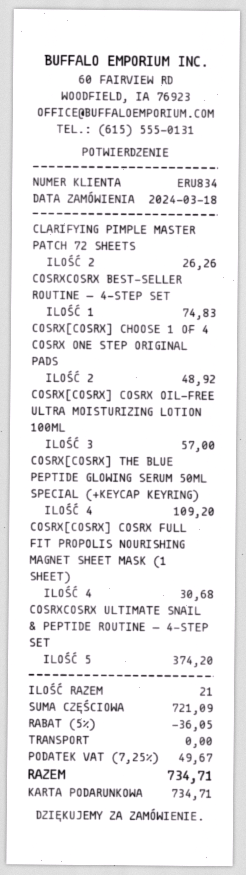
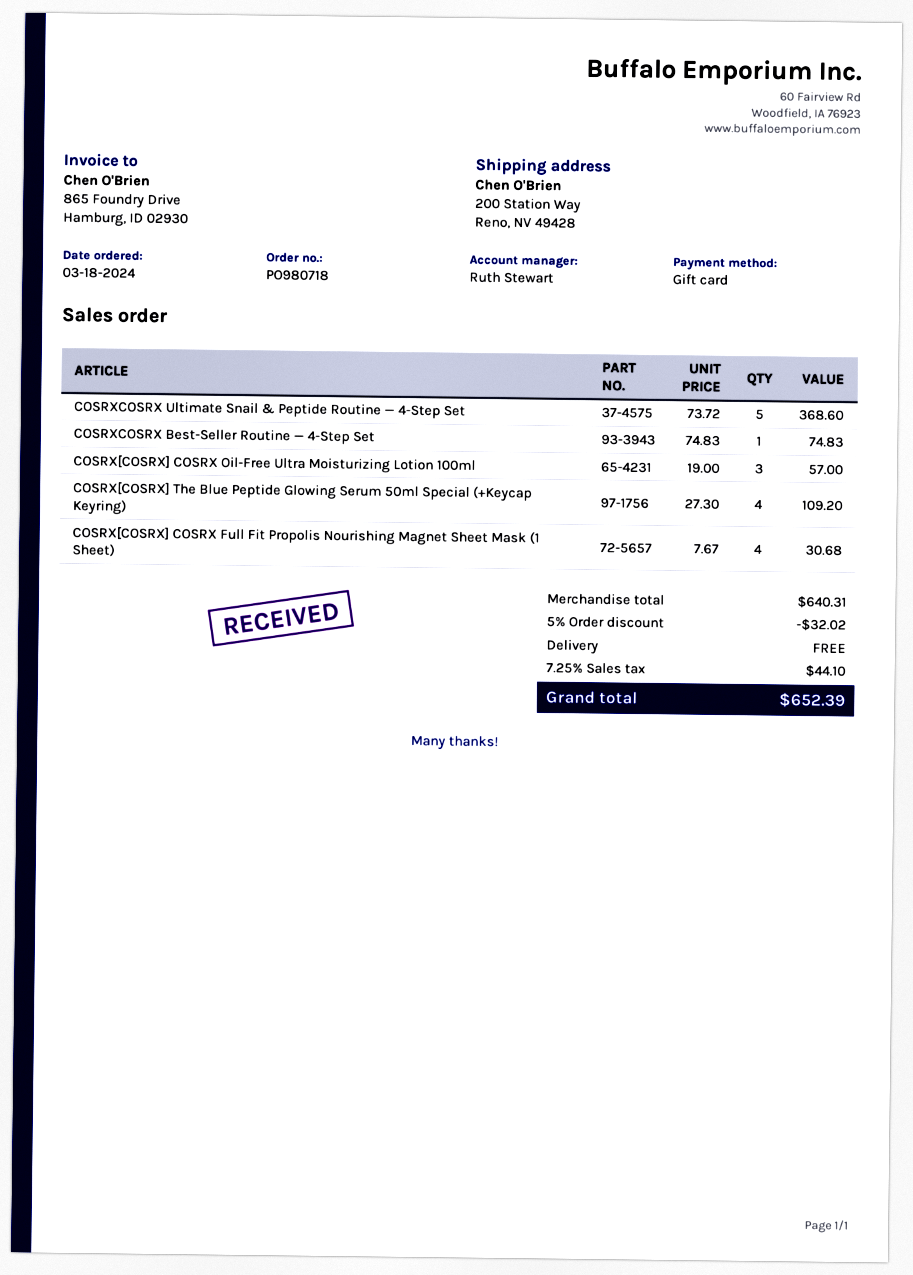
CLARIFYING PIMPLE MASTER PATCH 72 SHEETS: 2 for 26.26 -> none
COSRX[COSRX] CHOOSE 1 OF 4 COSRX ONE STEP ORIGINAL PADS: 2 for 48.92 -> none
COSRXCOSRX ULTIMATE SNAIL & PEPTIDE ROUTINE — 4-STEP SET: 5 for 374.20 -> 5 for 368.60
subtotal: 721.09 -> 640.31
discount: 5% = 36.05 -> 5% = 32.02
tax: 7.25% = 49.67 -> 7.25% = 44.10
total: 734.71 -> 652.39

